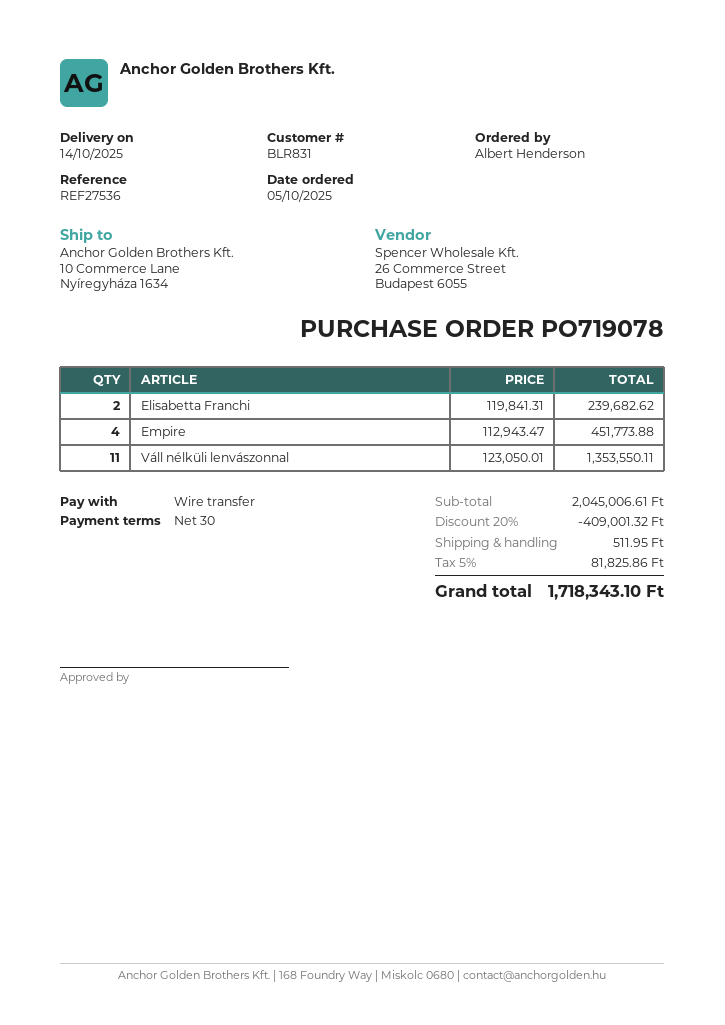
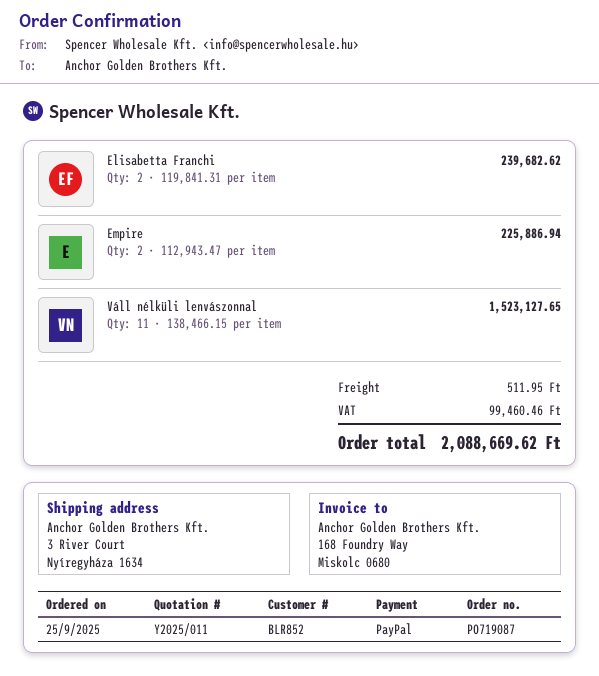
order number: PO719078 -> PO719087
order date: 2025-10-05 -> 2025-09-25
customer number: BLR831 -> BLR852
payment method: bank transfer -> PayPal
ship to: 10 Commerce Lane, Nyíregyháza 1634 -> 3 River Court, Nyíregyháza 1634
Empire: 4 x 112943.47 = 451773.88 -> 2 x 112943.47 = 225886.94
Váll nélküli lenvászonnal: 11 x 123050.01 = 1353550.11 -> 11 x 138466.15 = 1523127.65
discount: 20% = 409001.32 -> none
tax: 81825.86 -> 99460.46
total: 1718343.10 -> 2088669.62

